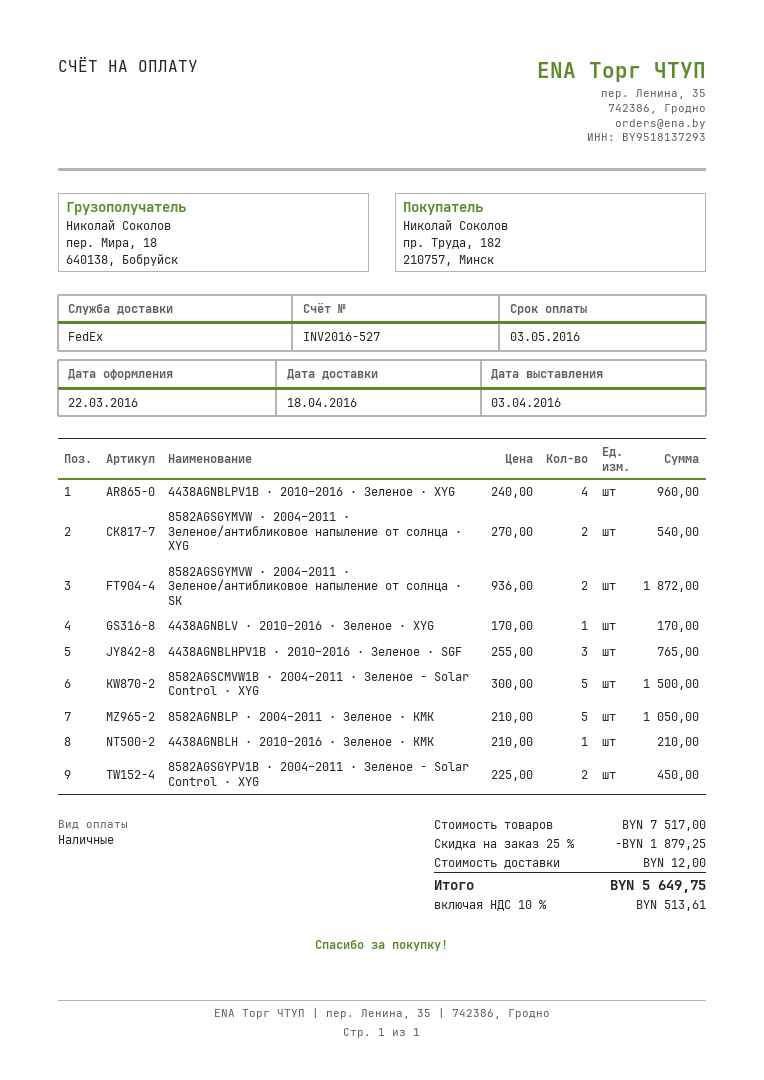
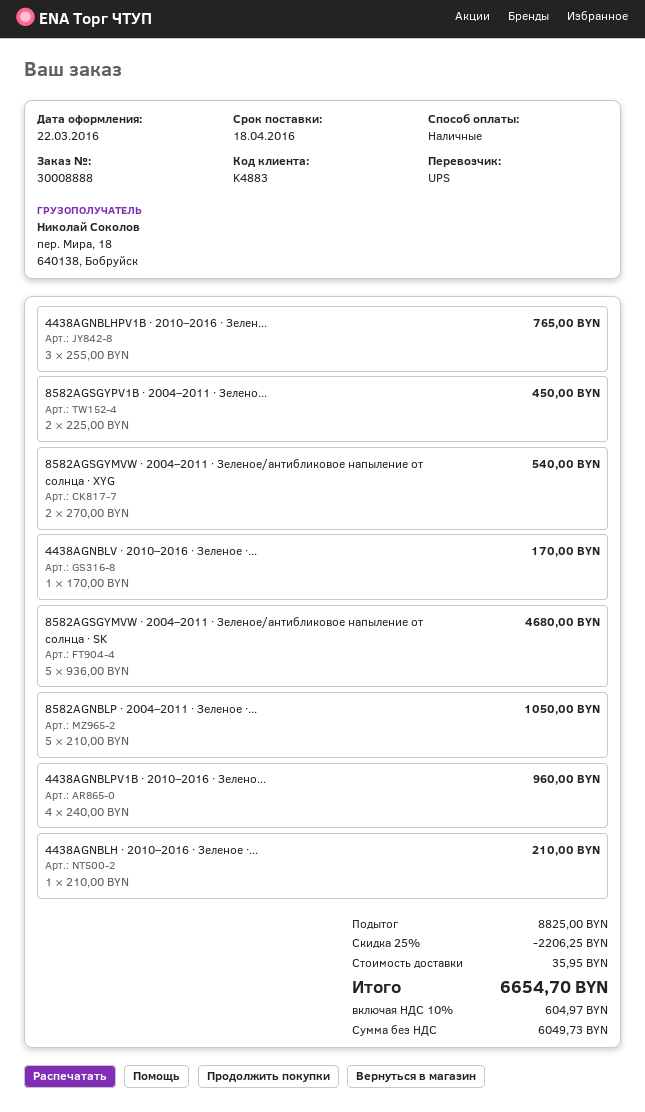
shipping method: FedEx -> UPS
8582AGSGYMVW · 2004–2011 · Зеленое/антибликовое напыление от солнца · SK: 2 x 936.00 = 1872.00 -> 5 x 936.00 = 4680.00
8582AGSCMVW1B · 2004–2011 · Зеленое - Solar Control · XYG: 5 x 300.00 = 1500.00 -> none
subtotal: 7517.00 -> 8825.00
discount: 25% = 1879.25 -> 25% = 2206.25
shipping: 12.00 -> 35.95
tax: 10% = 513.61 -> 10% = 604.97
total: 5649.75 -> 6654.70

